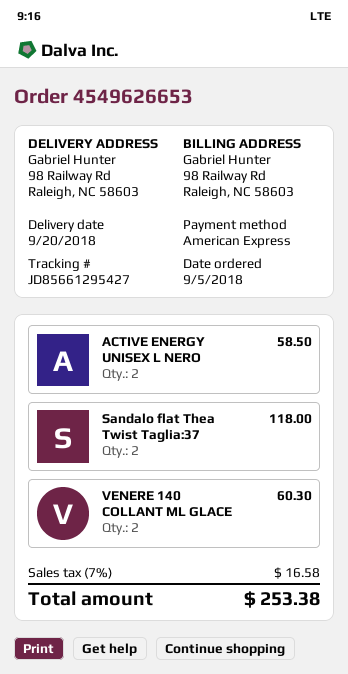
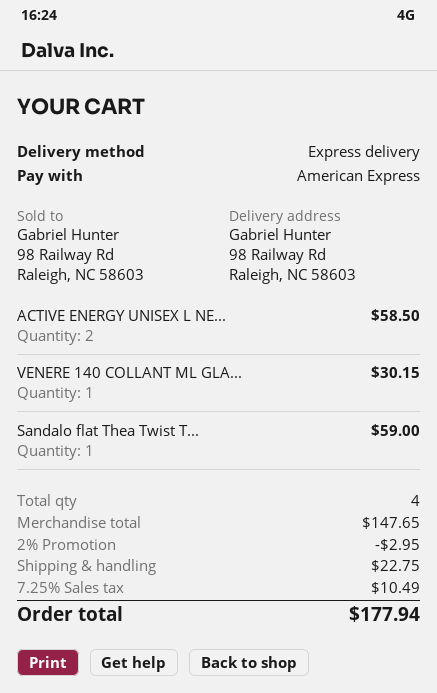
Sandalo flat Thea Twist Taglia:37: 2 for 118.00 -> 1 for 59.00
VENERE 140 COLLANT ML GLACE: 2 for 60.30 -> 1 for 30.15
discount: none -> 2% = 2.95
shipping: none -> 22.75
tax: 7% = 16.58 -> 7.25% = 10.49
total: 253.38 -> 177.94

